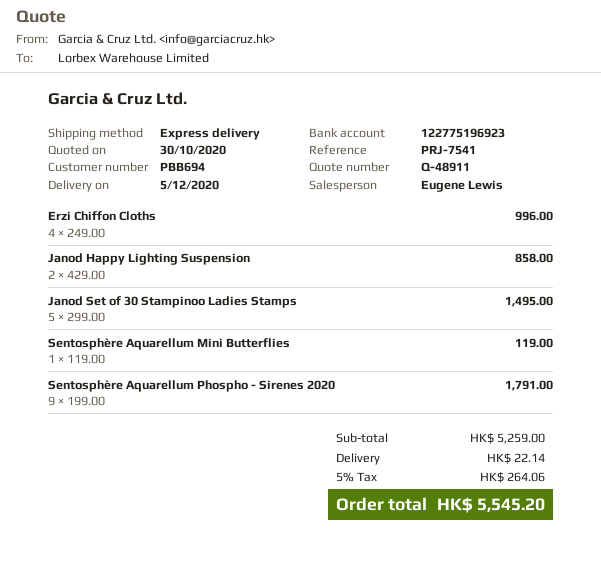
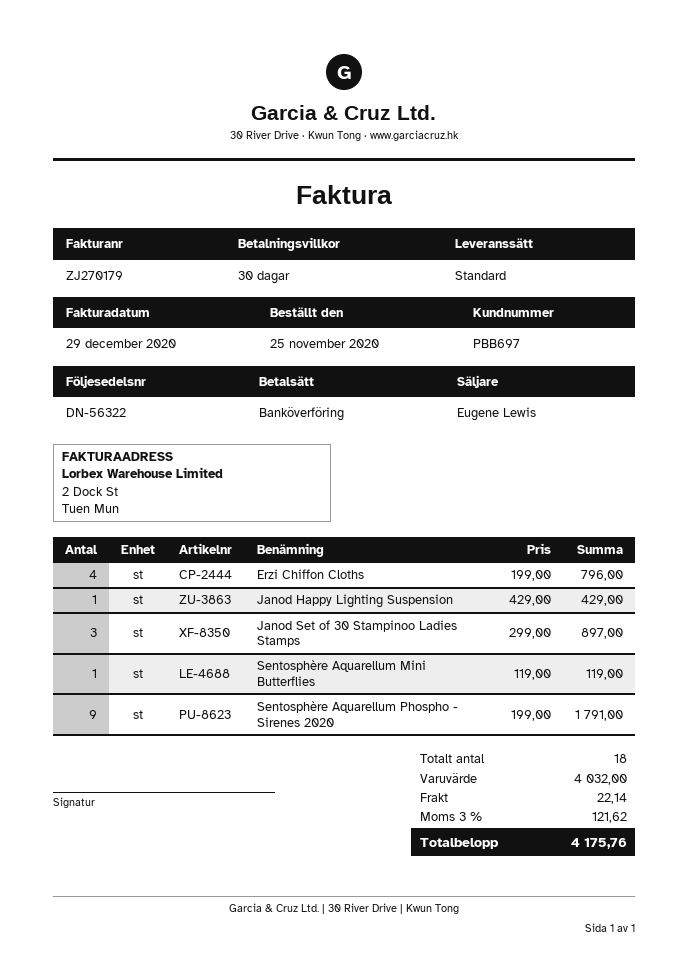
customer number: PBB694 -> PBB697
shipping method: express -> standard
Erzi Chiffon Cloths: 4 x 249.00 = 996.00 -> 4 x 199.00 = 796.00
Janod Happy Lighting Suspension: 2 x 429.00 = 858.00 -> 1 x 429.00 = 429.00
Janod Set of 30 Stampinoo Ladies Stamps: 5 x 299.00 = 1495.00 -> 3 x 299.00 = 897.00
subtotal: 5259.00 -> 4032.00
tax: 5% = 264.06 -> 3% = 121.62
total: 5545.20 -> 4175.76

